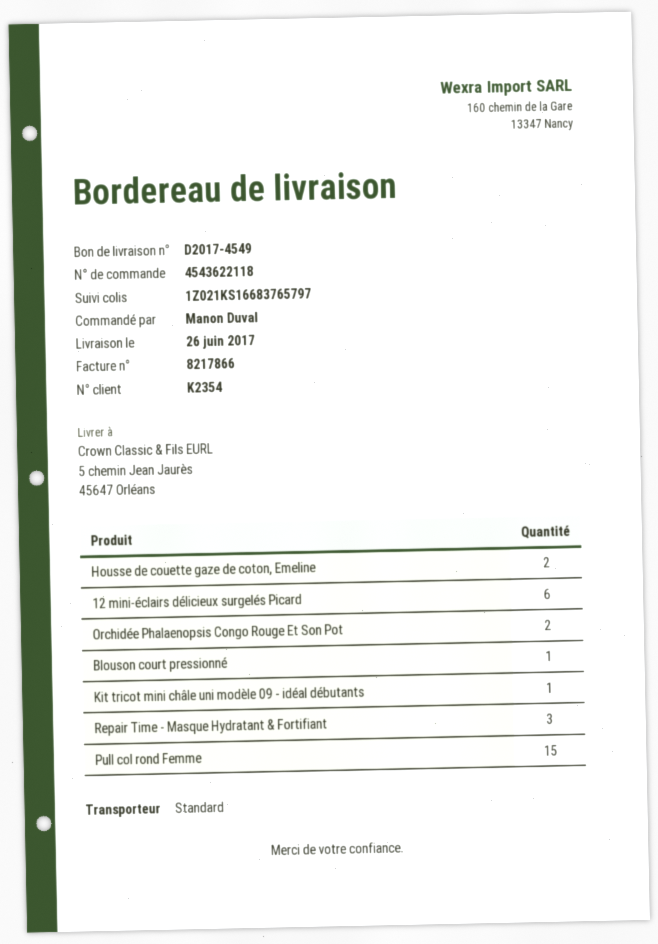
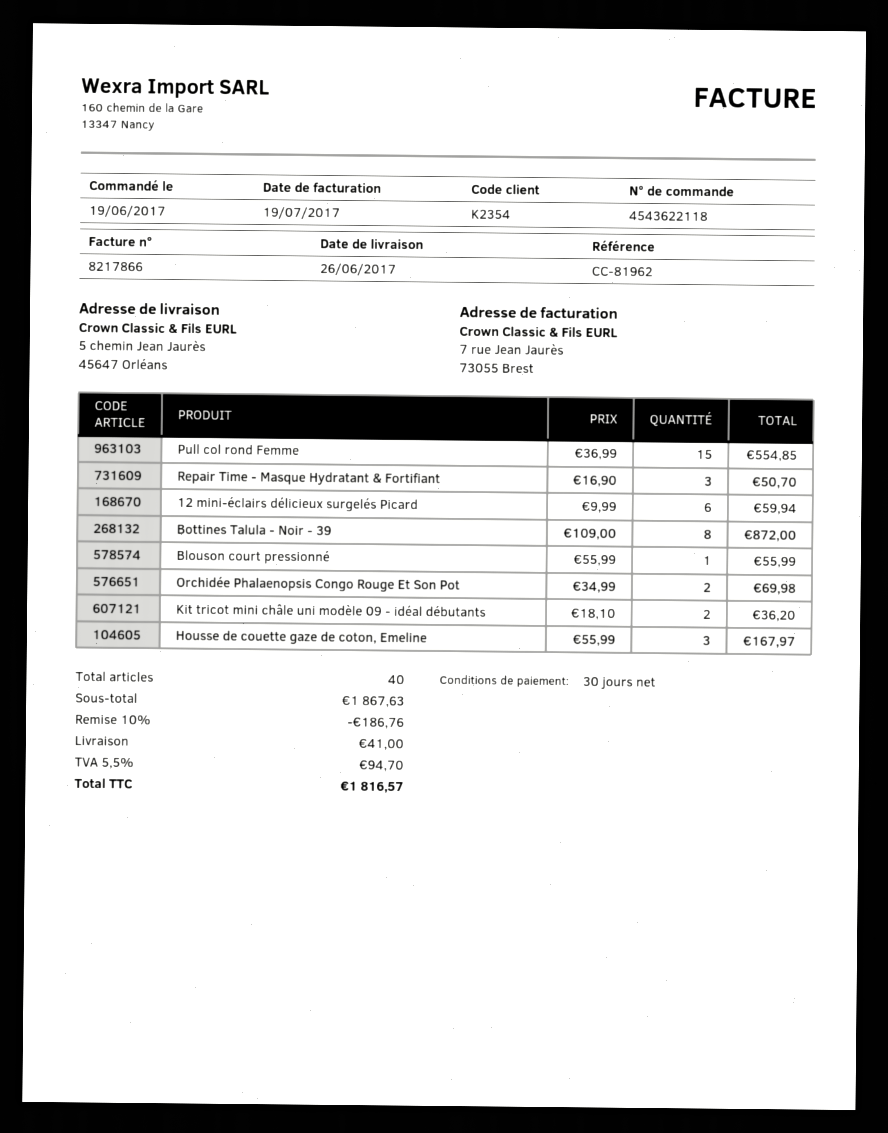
Housse de couette gaze de coton, Emeline: 2 -> 3
Kit tricot mini châle uni modèle 09 - idéal débutants: 1 -> 2
Bottines Talula - Noir - 39: none -> 8

